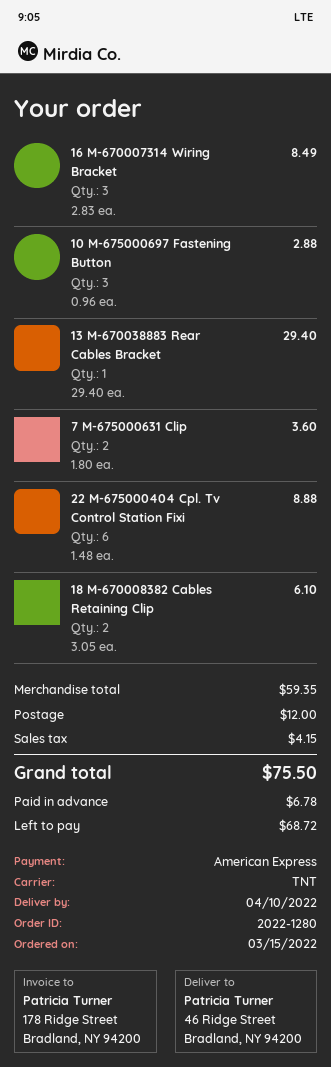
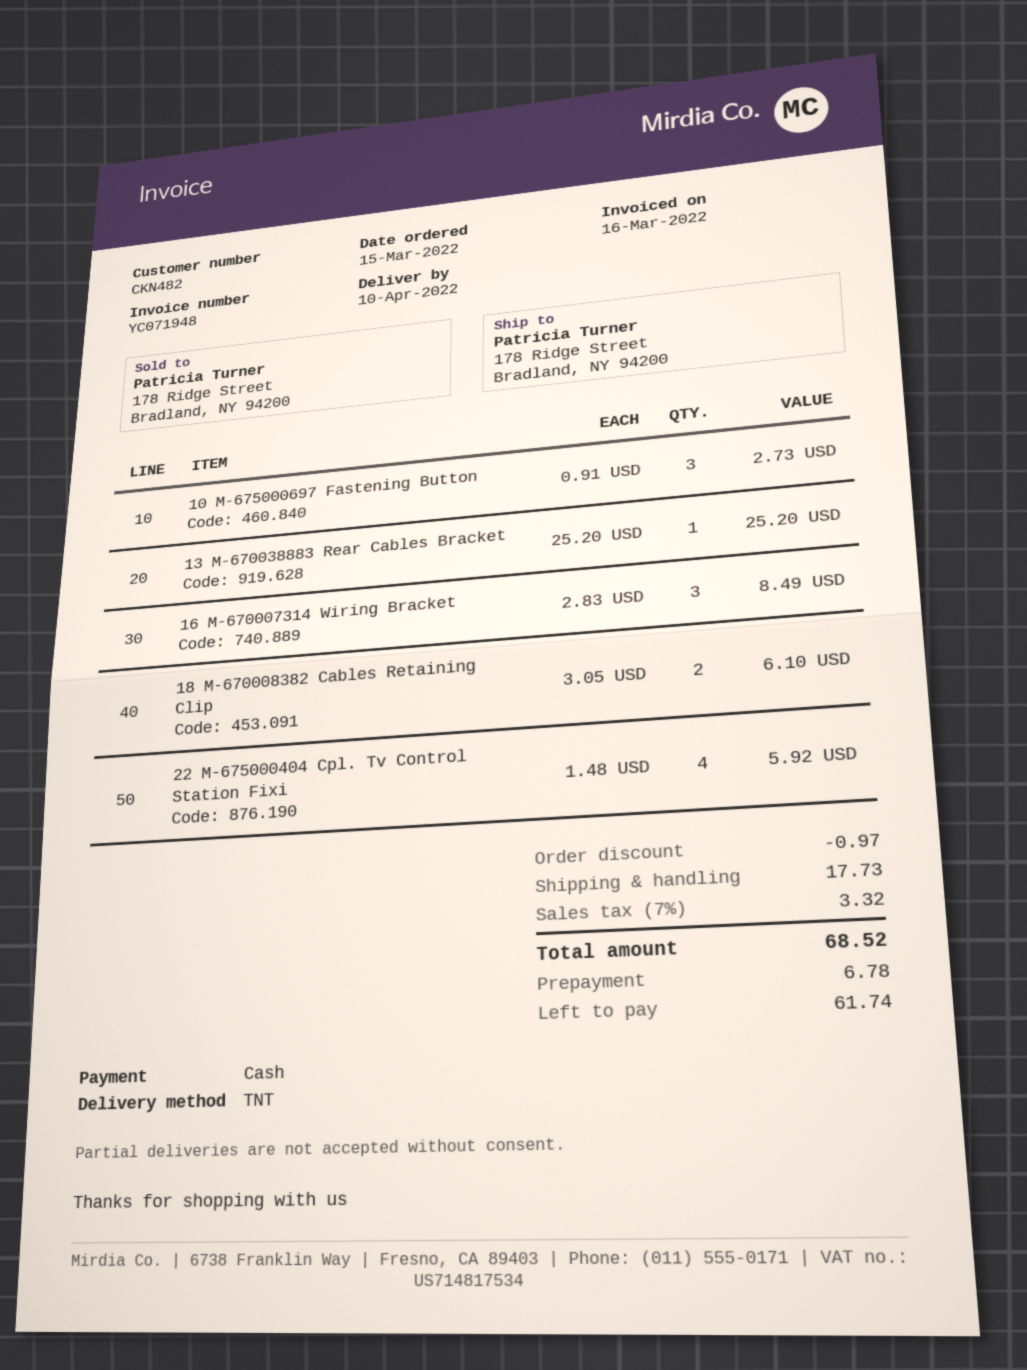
payment method: American Express -> cash
ship to: 46 Ridge Street, Bradland, NY 94200 -> 178 Ridge Street, Bradland, NY 94200
10 M-675000697 Fastening Button: 3 x 0.96 = 2.88 -> 3 x 0.91 = 2.73
13 M-670038883 Rear Cables Bracket: 1 x 29.40 = 29.40 -> 1 x 25.20 = 25.20
7 M-675000631 Clip: 2 x 1.80 = 3.60 -> none
22 M-675000404 Cpl. Tv Control Station Fixi: 6 x 1.48 = 8.88 -> 4 x 1.48 = 5.92
discount: none -> 0.97
shipping: 12.00 -> 17.73
tax: 4.15 -> 3.32
total: 75.50 -> 68.52
balance: 68.72 -> 61.74

